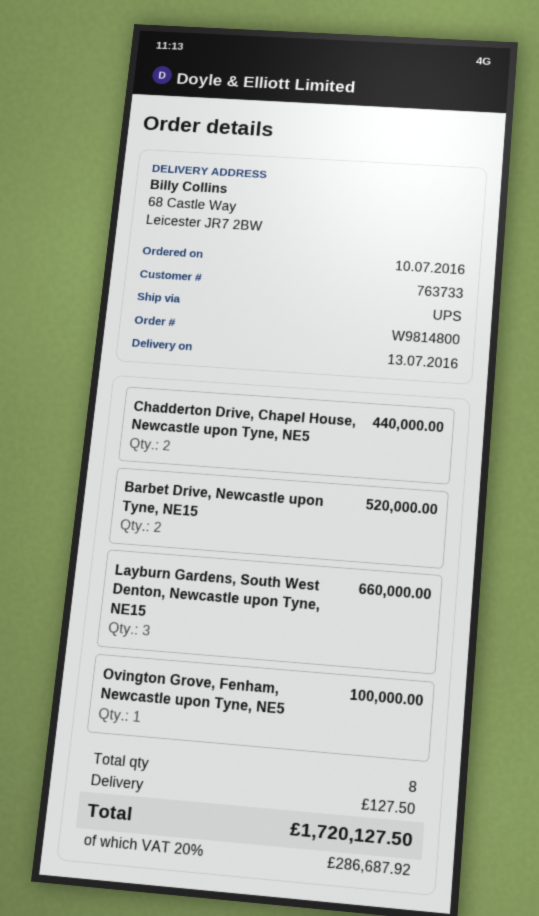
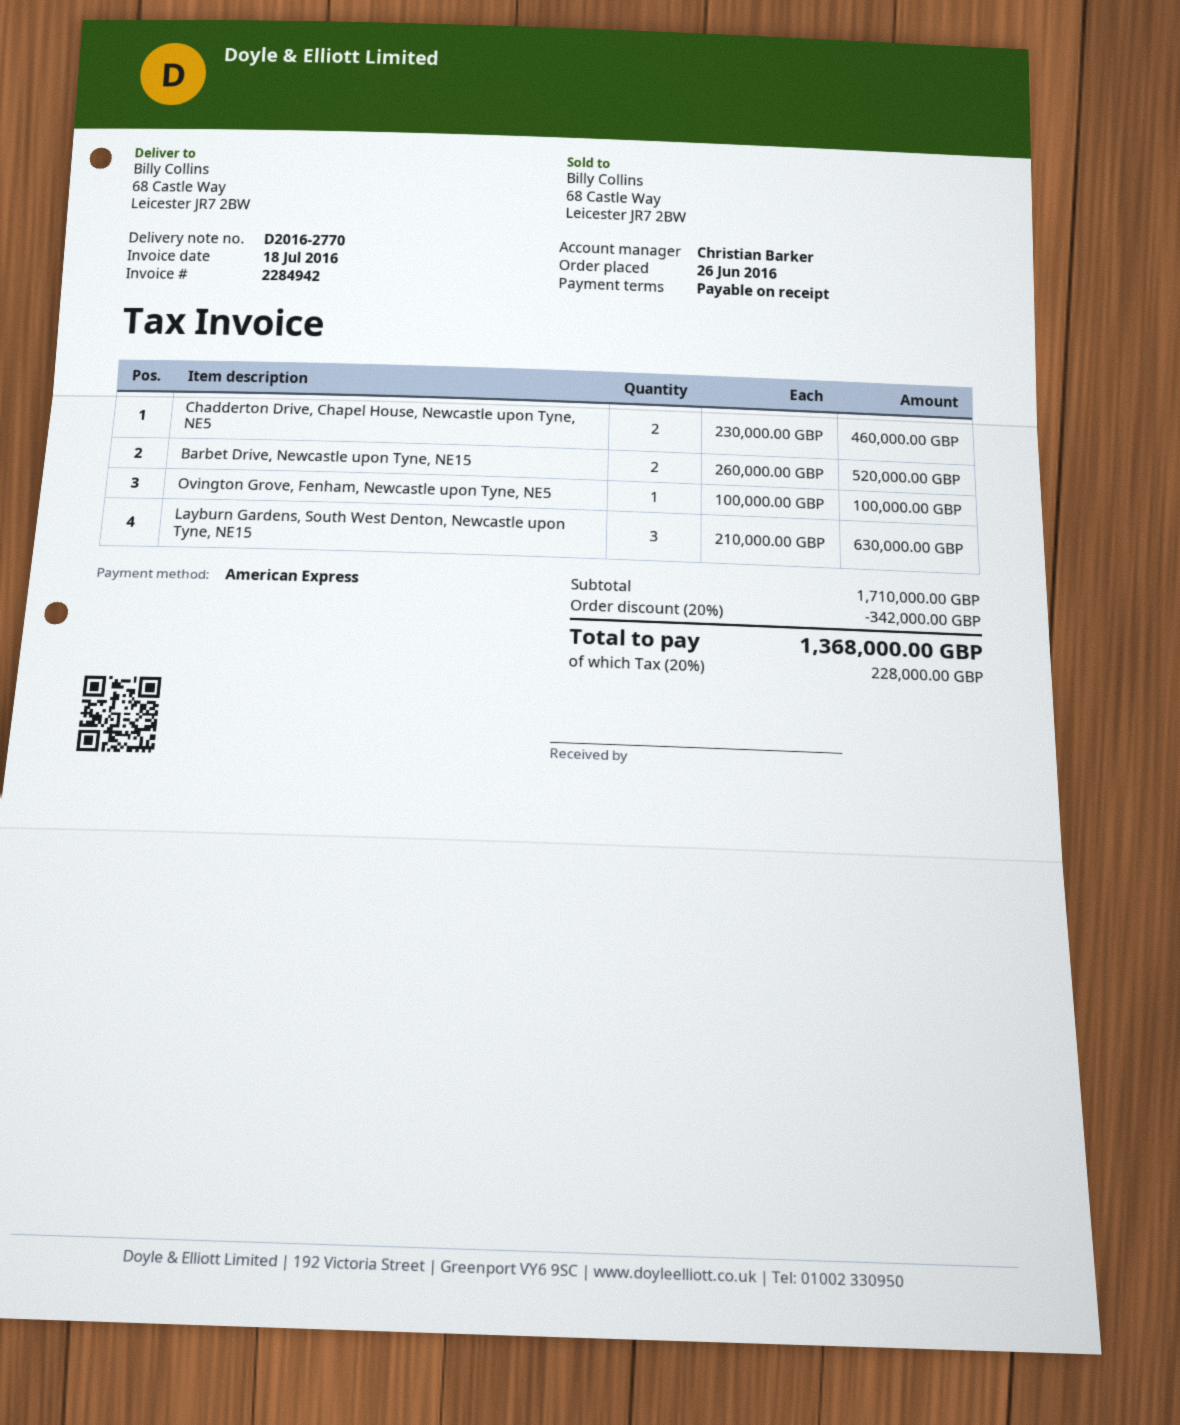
order date: 2016-07-10 -> 2016-06-26
Chadderton Drive, Chapel House, Newcastle upon Tyne, NE5: 2 for 440000.00 -> 2 for 460000.00
Layburn Gardens, South West Denton, Newcastle upon Tyne, NE15: 3 for 660000.00 -> 3 for 630000.00
discount: none -> 20% = 342000.00
shipping: 127.50 -> none
tax: 20% = 286687.92 -> 20% = 228000.00
total: 1720127.50 -> 1368000.00

